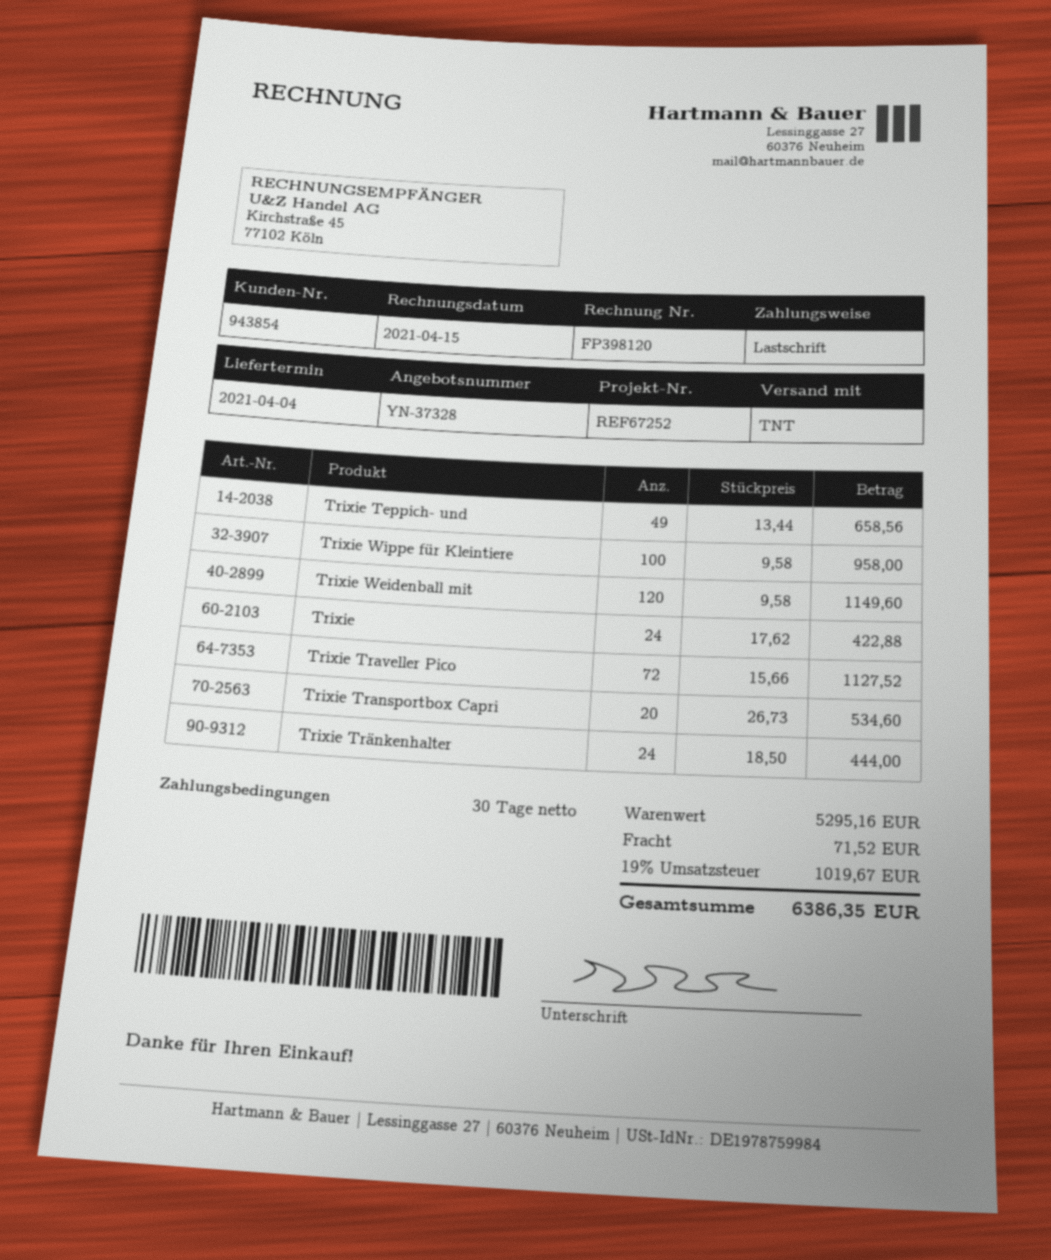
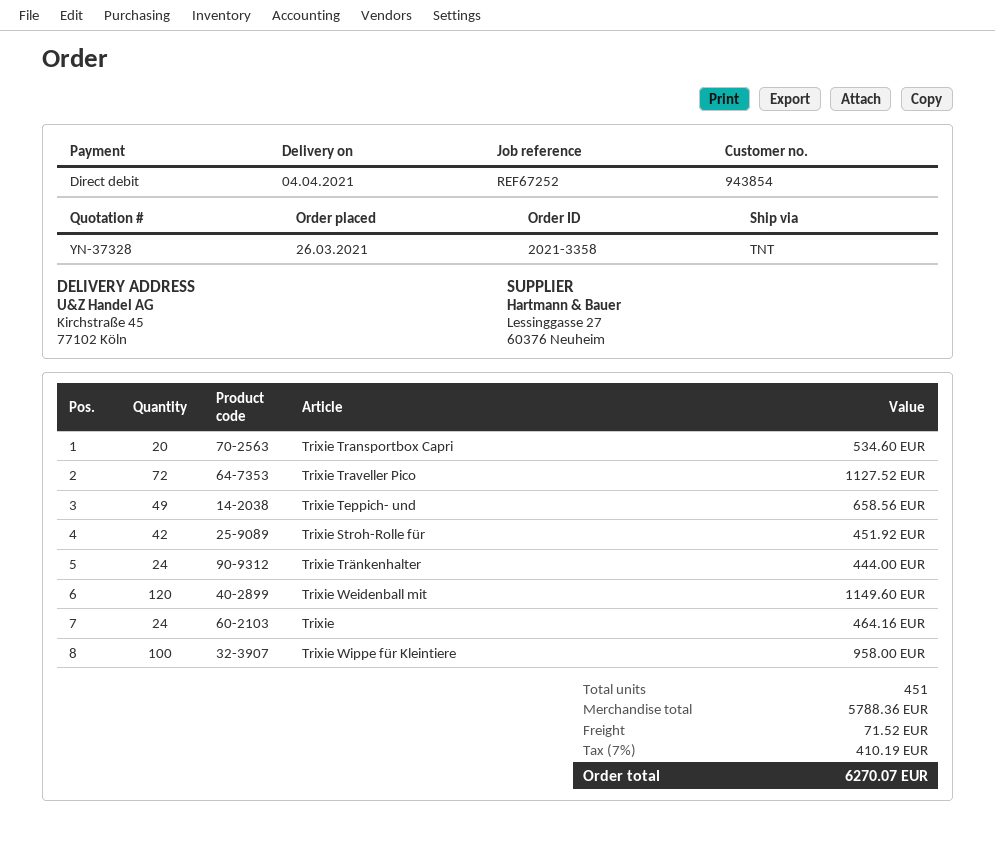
Trixie: 24 for 422.88 -> 24 for 464.16
Trixie Stroh-Rolle für: none -> 42 for 451.92
subtotal: 5295.16 -> 5788.36
tax: 19% = 1019.67 -> 7% = 410.19
total: 6386.35 -> 6270.07

